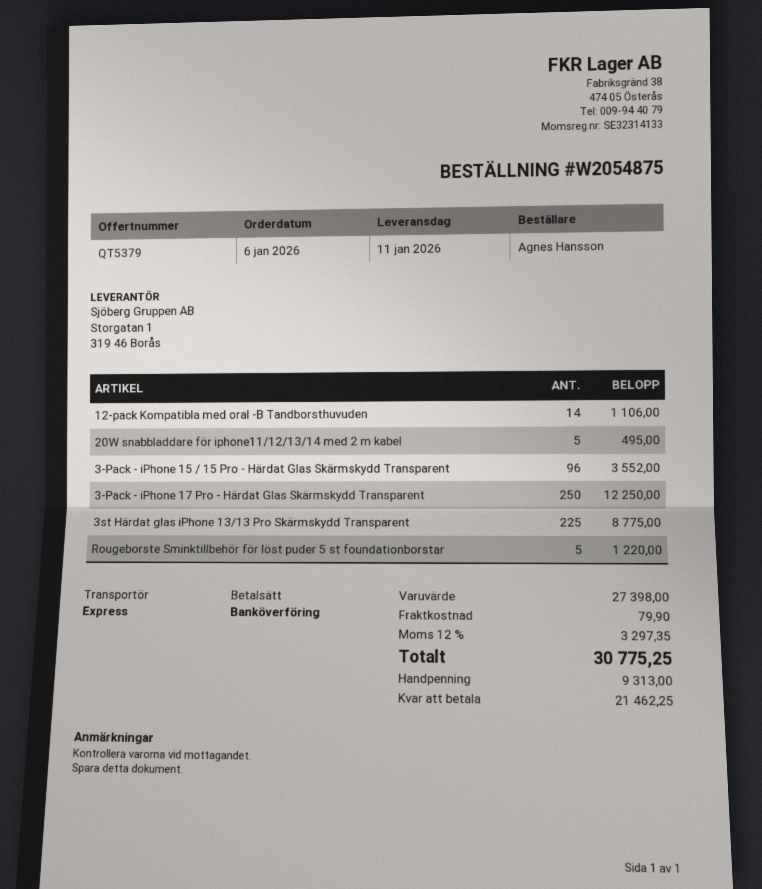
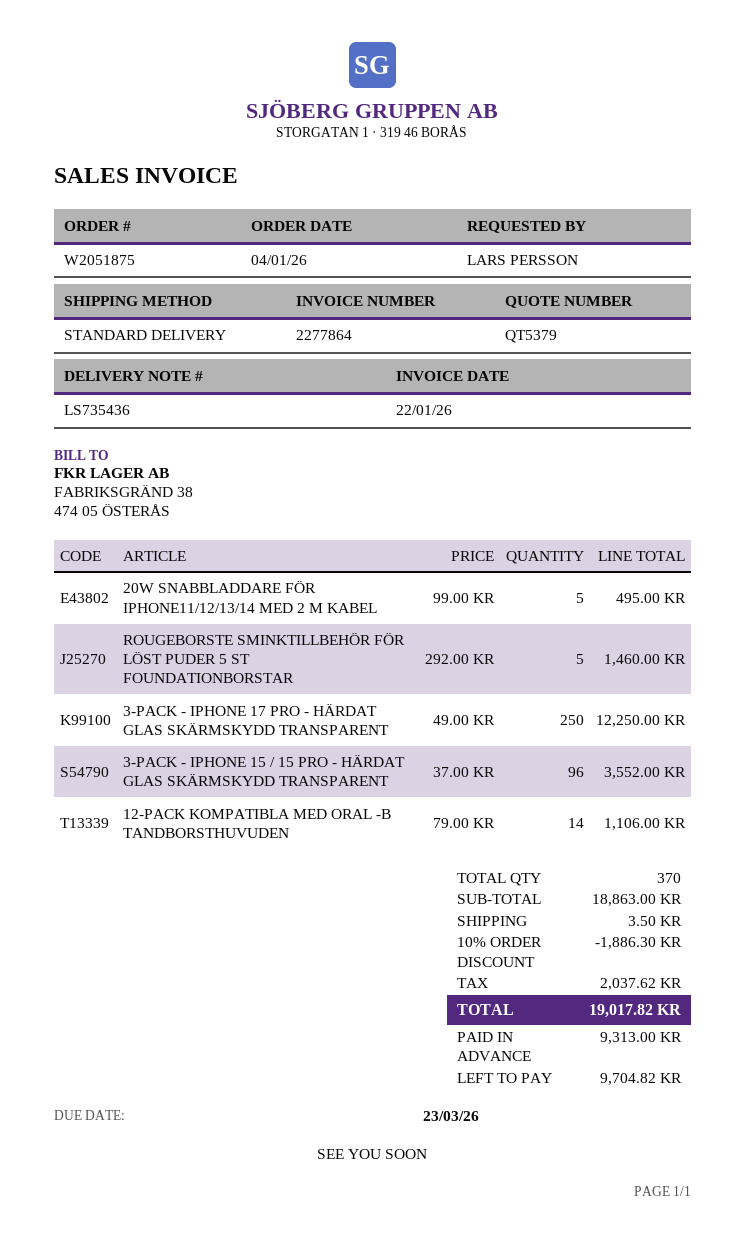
order number: W2054875 -> W2051875
order date: 2026-01-06 -> 2026-01-04
ordered by: Agnes Hansson -> LARS PERSSON
shipping method: express -> standard
3st Härdat glas iPhone 13/13 Pro Skärmskydd Transparent: 225 for 8775.00 -> none
Rougeborste Sminktillbehör för löst puder 5 st foundationborstar: 5 for 1220.00 -> 5 for 1460.00
subtotal: 27398.00 -> 18863.00
discount: none -> 10% = 1886.30
shipping: 79.90 -> 3.50
tax: 3297.35 -> 2037.62
total: 30775.25 -> 19017.82
balance: 21462.25 -> 9704.82

